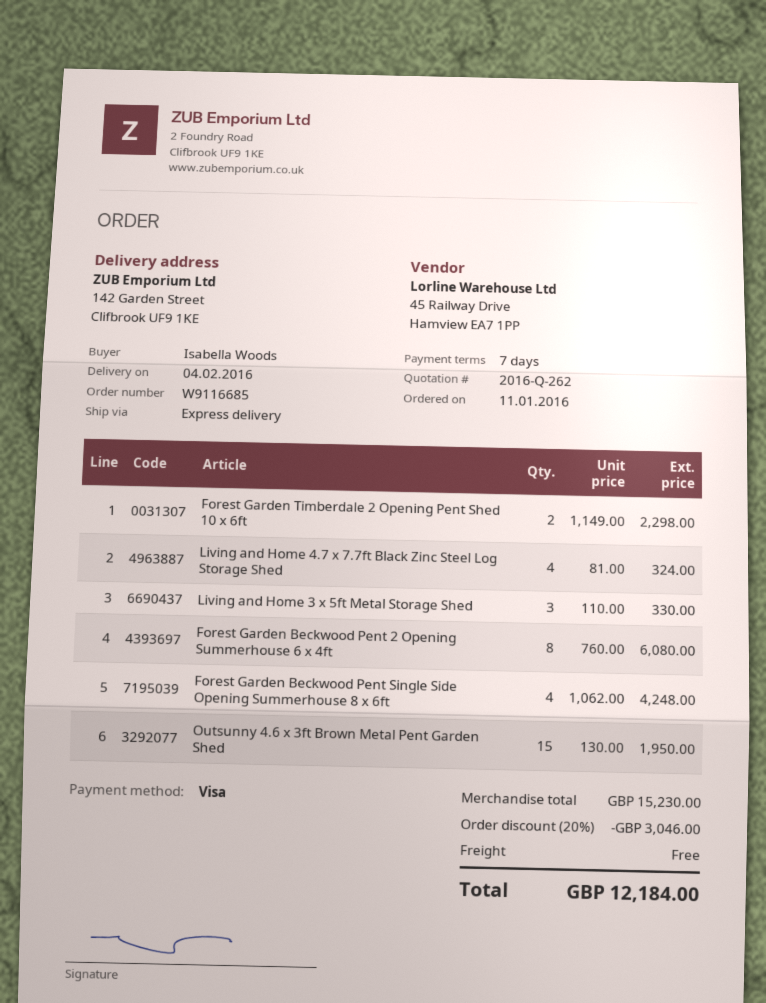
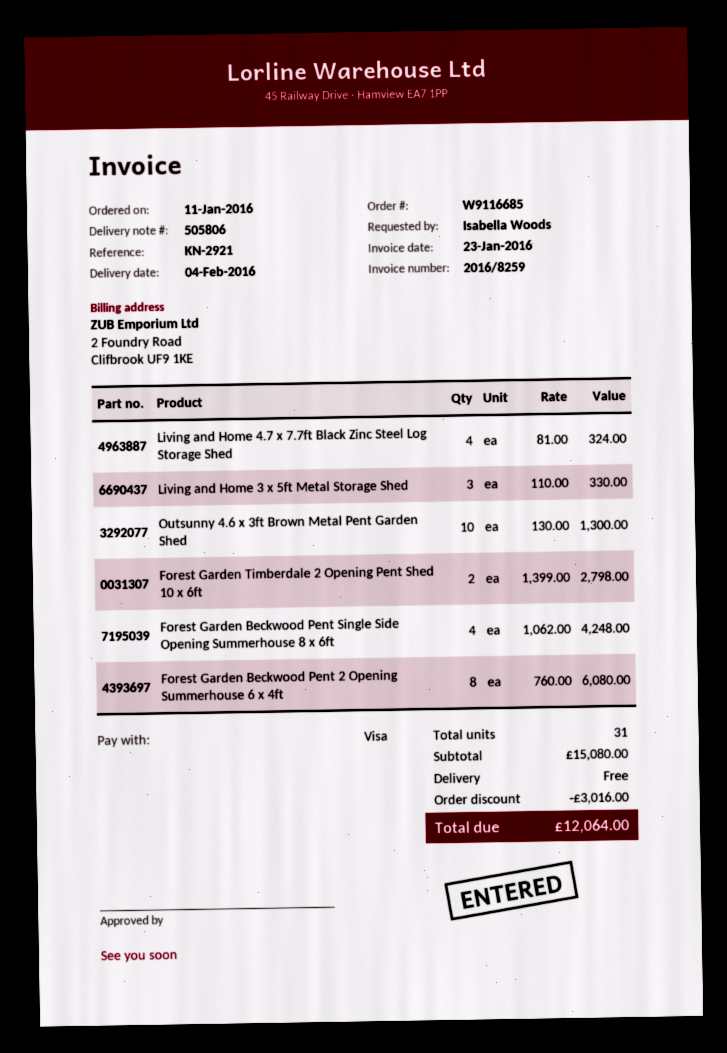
Forest Garden Timberdale 2 Opening Pent Shed 10 x 6ft: 2 x 1149.00 = 2298.00 -> 2 x 1399.00 = 2798.00
Outsunny 4.6 x 3ft Brown Metal Pent Garden Shed: 15 x 130.00 = 1950.00 -> 10 x 130.00 = 1300.00
subtotal: 15230.00 -> 15080.00
discount: 3046.00 -> 3016.00
total: 12184.00 -> 12064.00

